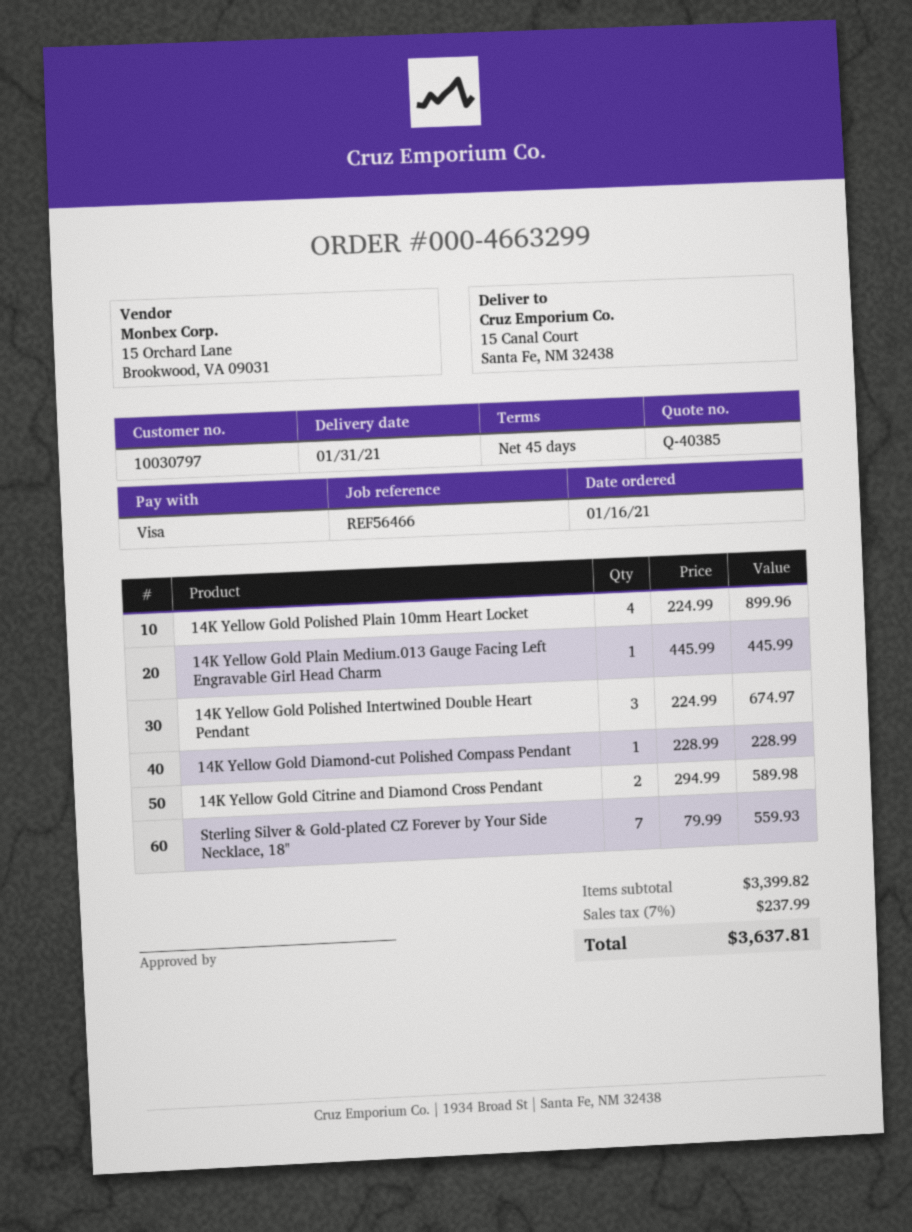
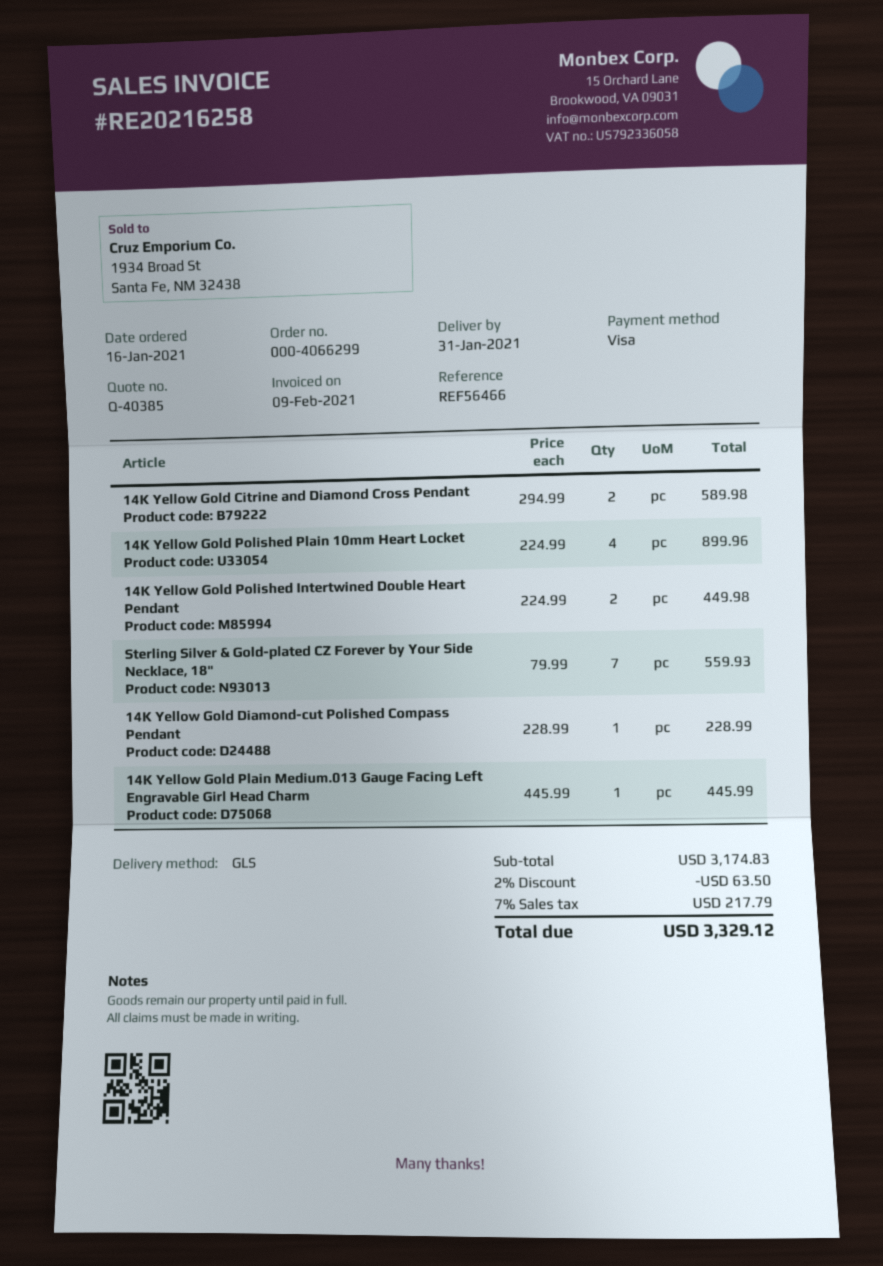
order number: 000-4663299 -> 000-4066299
14K Yellow Gold Polished Intertwined Double Heart Pendant: 3 x 224.99 = 674.97 -> 2 x 224.99 = 449.98
subtotal: 3399.82 -> 3174.83
discount: none -> 2% = 63.50
tax: 7% = 237.99 -> 7% = 217.79
total: 3637.81 -> 3329.12

